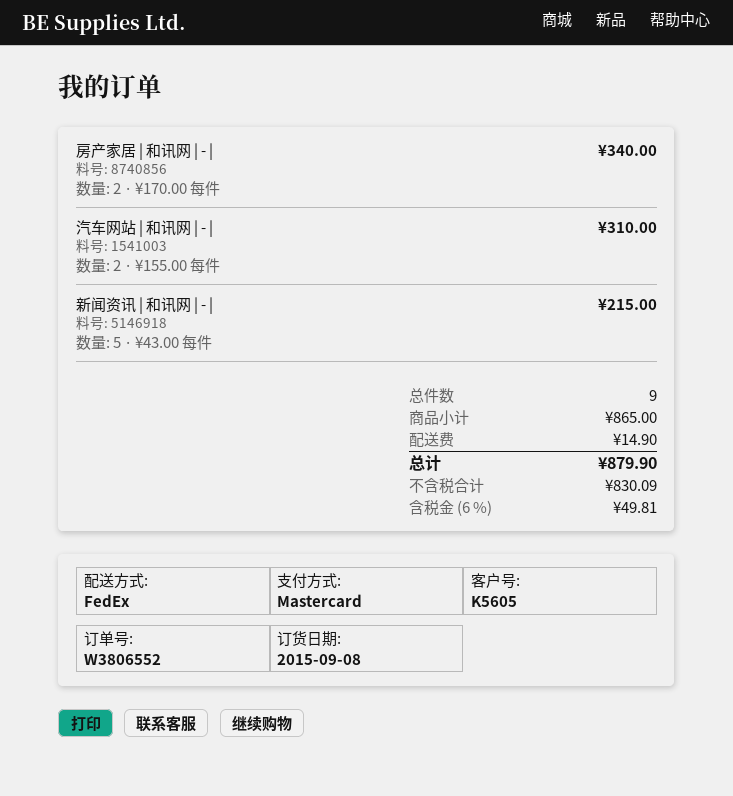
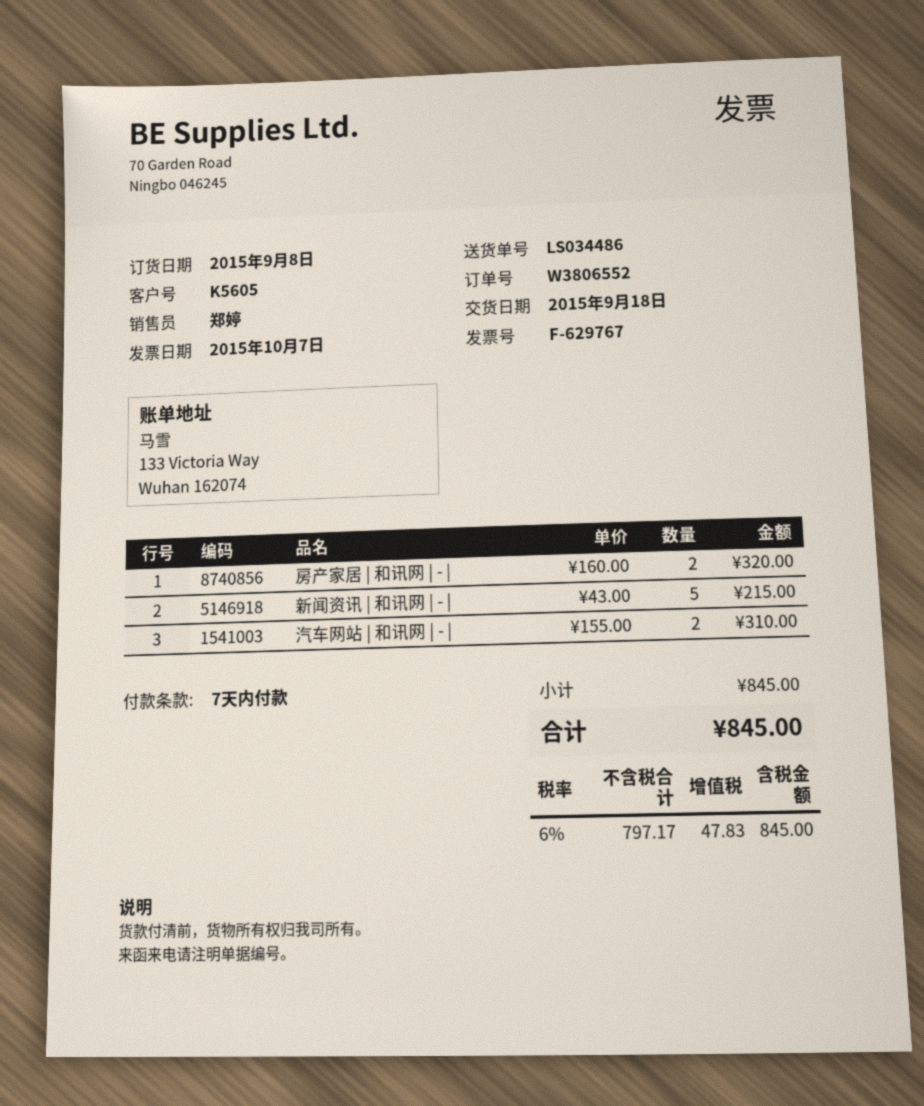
房产家居 | 和讯网 | - |: 2 x 170.00 = 340.00 -> 2 x 160.00 = 320.00
subtotal: 865.00 -> 845.00
shipping: 14.90 -> none
net: 830.09 -> 797.17
tax: 6% = 49.81 -> 6% = 47.83
total: 879.90 -> 845.00

